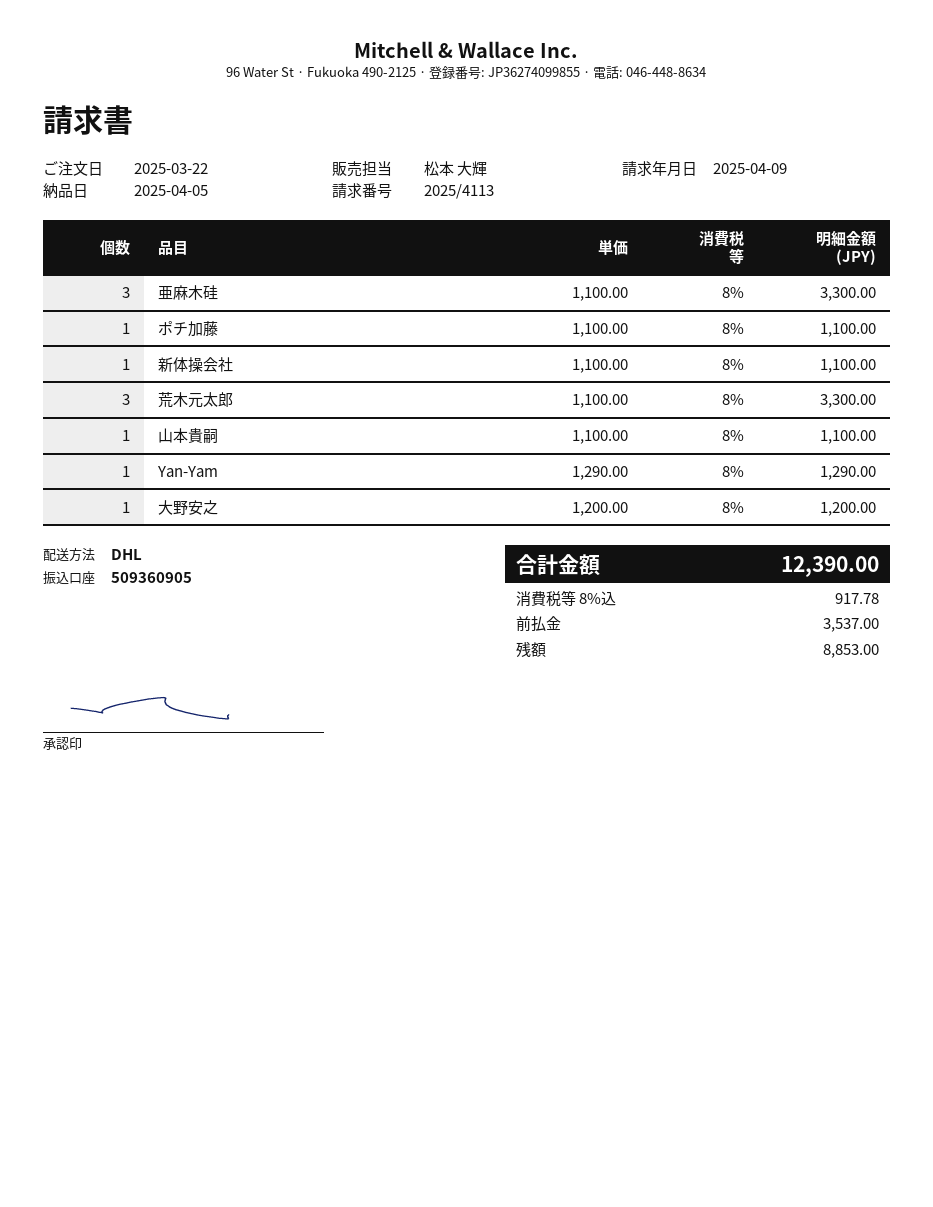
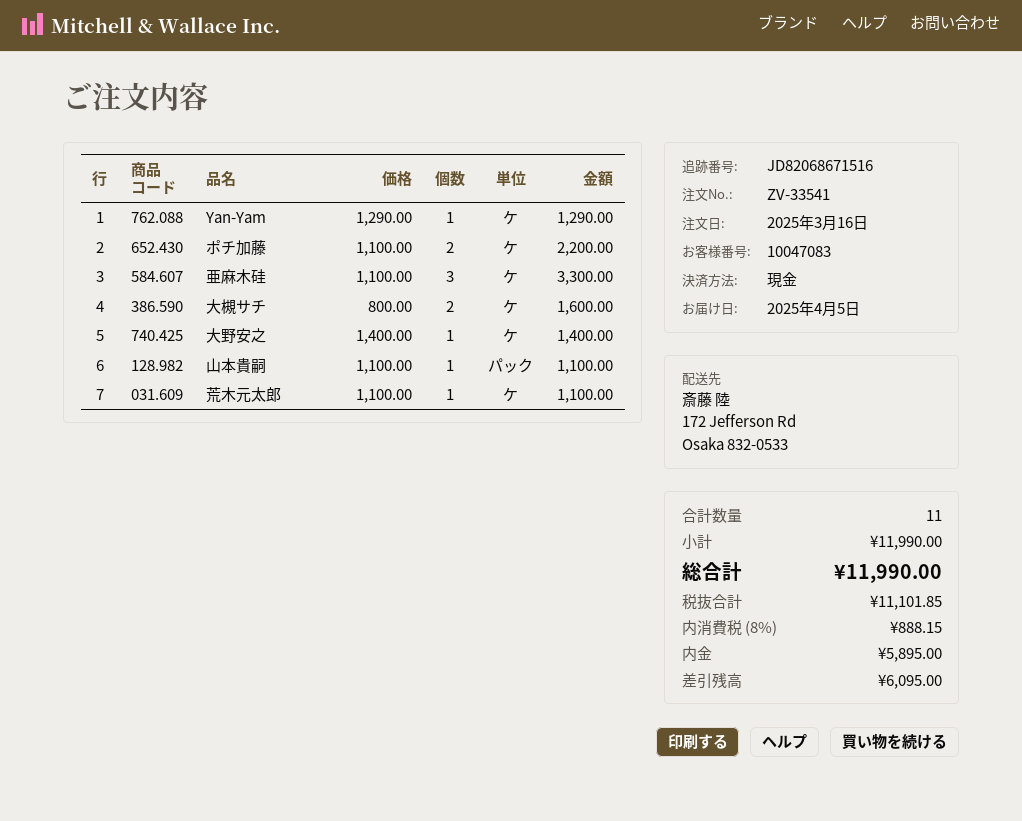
order date: 2025-03-22 -> 2025-03-16
ポチ加藤: 1 x 1100.00 = 1100.00 -> 2 x 1100.00 = 2200.00
新体操会社: 1 x 1100.00 = 1100.00 -> none
荒木元太郎: 3 x 1100.00 = 3300.00 -> 1 x 1100.00 = 1100.00
大野安之: 1 x 1200.00 = 1200.00 -> 1 x 1400.00 = 1400.00
大槻サチ: none -> 2 x 800.00 = 1600.00
tax: 8% = 917.78 -> 8% = 888.15
total: 12390.00 -> 11990.00
deposit: 3537.00 -> 5895.00
balance: 8853.00 -> 6095.00

